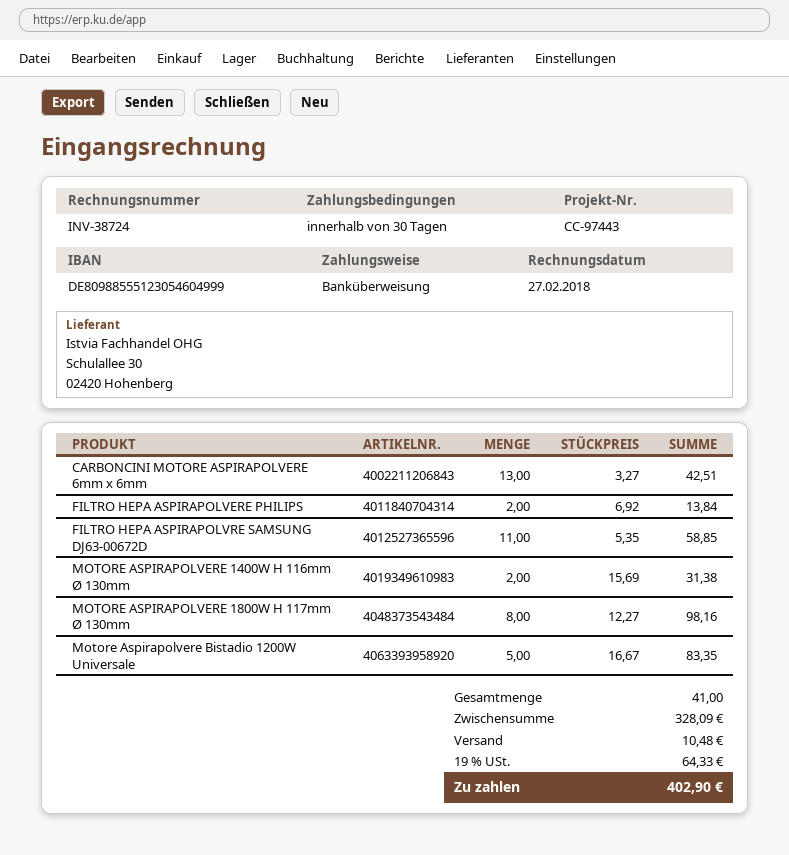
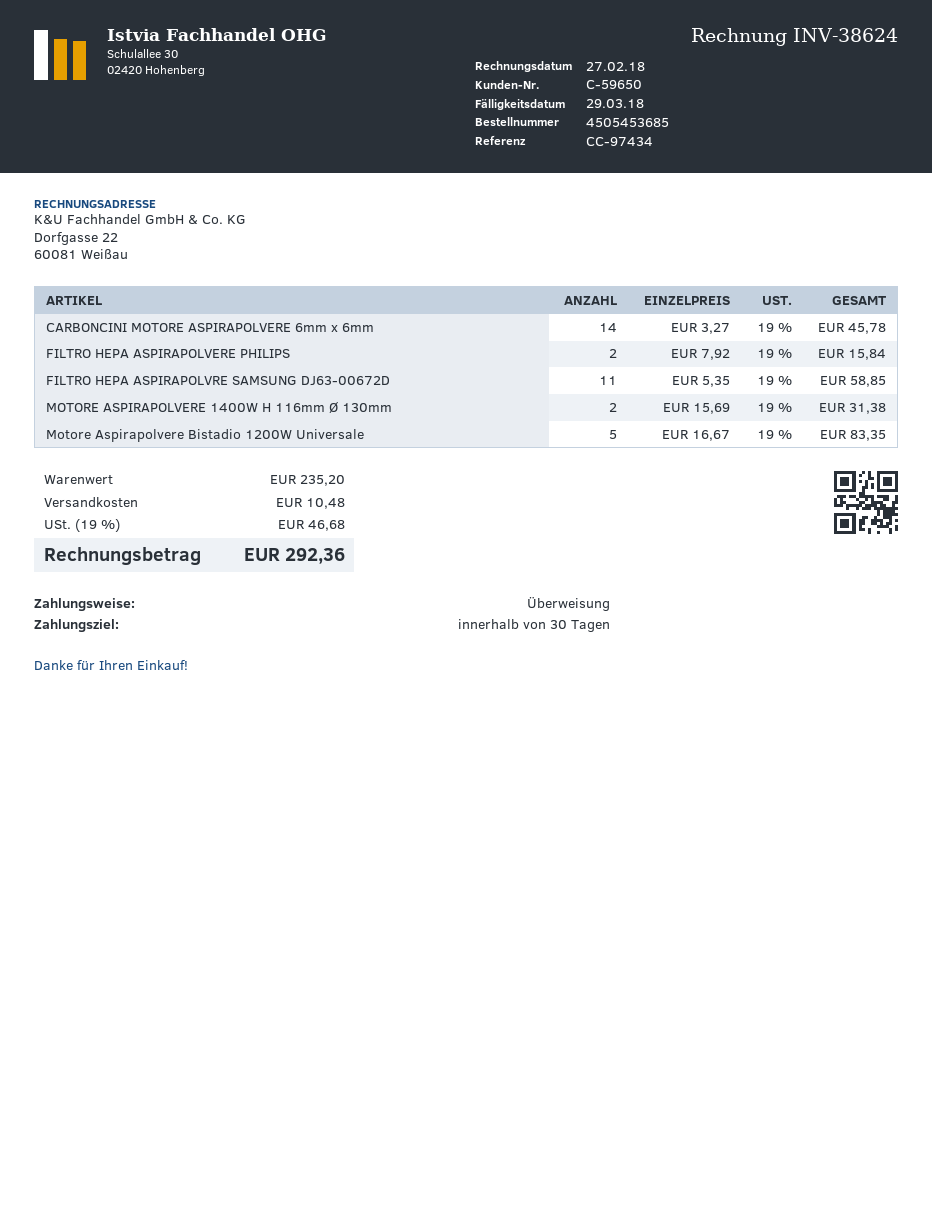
invoice number: INV-38724 -> INV-38624
reference: CC-97443 -> CC-97434
CARBONCINI MOTORE ASPIRAPOLVERE 6mm x 6mm: 13 x 3.27 = 42.51 -> 14 x 3.27 = 45.78
FILTRO HEPA ASPIRAPOLVERE PHILIPS: 2 x 6.92 = 13.84 -> 2 x 7.92 = 15.84
MOTORE ASPIRAPOLVERE 1800W H 117mm Ø 130mm: 8 x 12.27 = 98.16 -> none
subtotal: 328.09 -> 235.20
tax: 19% = 64.33 -> 19% = 46.68
total: 402.90 -> 292.36

